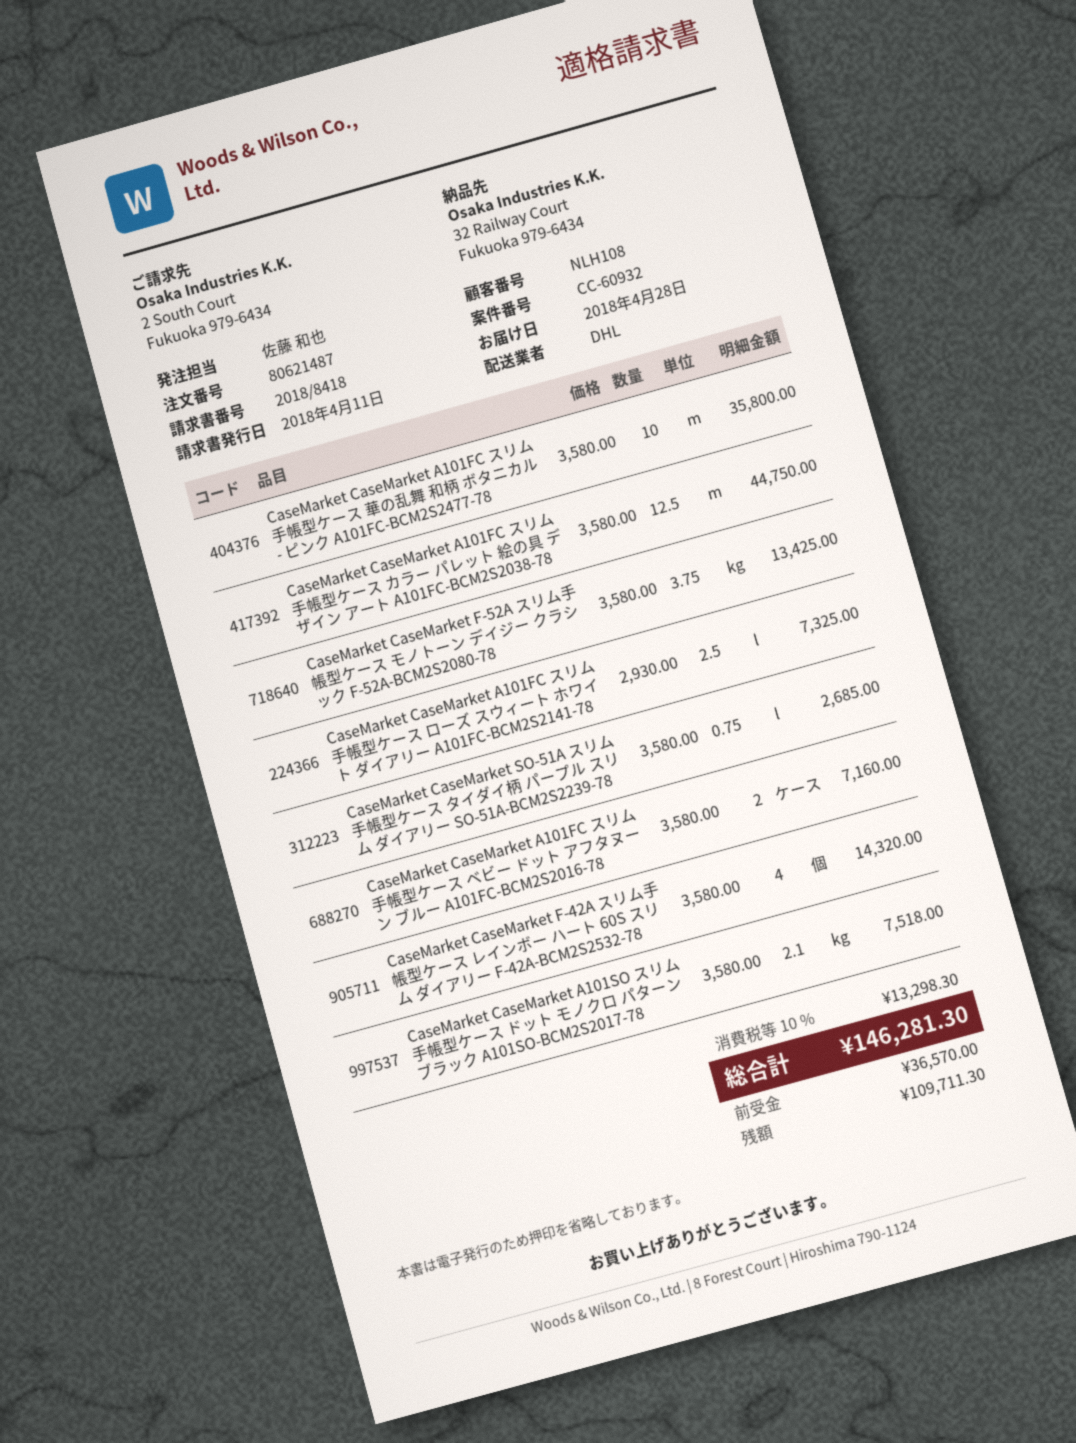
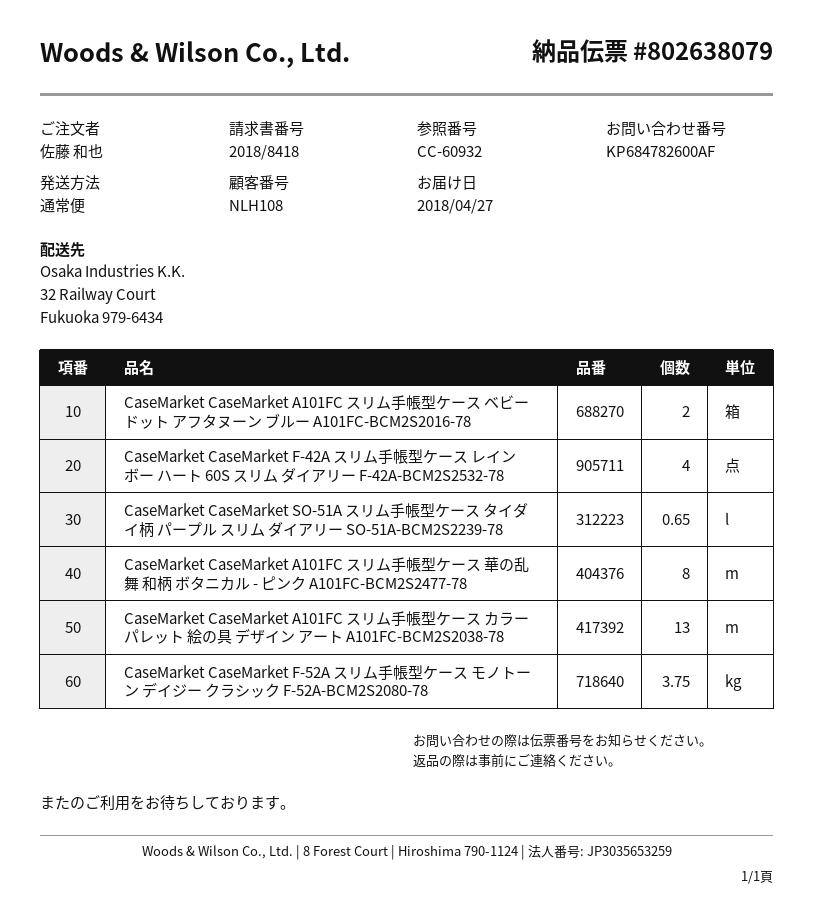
delivery date: 2018-04-28 -> 2018-04-27
shipping method: DHL -> standard
CaseMarket CaseMarket A101FC スリム手帳型ケース 華の乱舞 和柄 ボタニカル - ピンク A101FC-BCM2S2477-78: 10 -> 8
CaseMarket CaseMarket A101FC スリム手帳型ケース カラー パレット 絵の具 デザイン アート A101FC-BCM2S2038-78: 12.5 -> 13
CaseMarket CaseMarket A101FC スリム手帳型ケース ローズ スウィート ホワイト ダイアリー A101FC-BCM2S2141-78: 2.5 -> none
CaseMarket CaseMarket SO-51A スリム手帳型ケース タイダイ柄 パープル スリム ダイアリー SO-51A-BCM2S2239-78: 0.75 -> 0.65
CaseMarket CaseMarket A101SO スリム手帳型ケース ドット モノクロ パターン ブラック A101SO-BCM2S2017-78: 2.1 -> none

